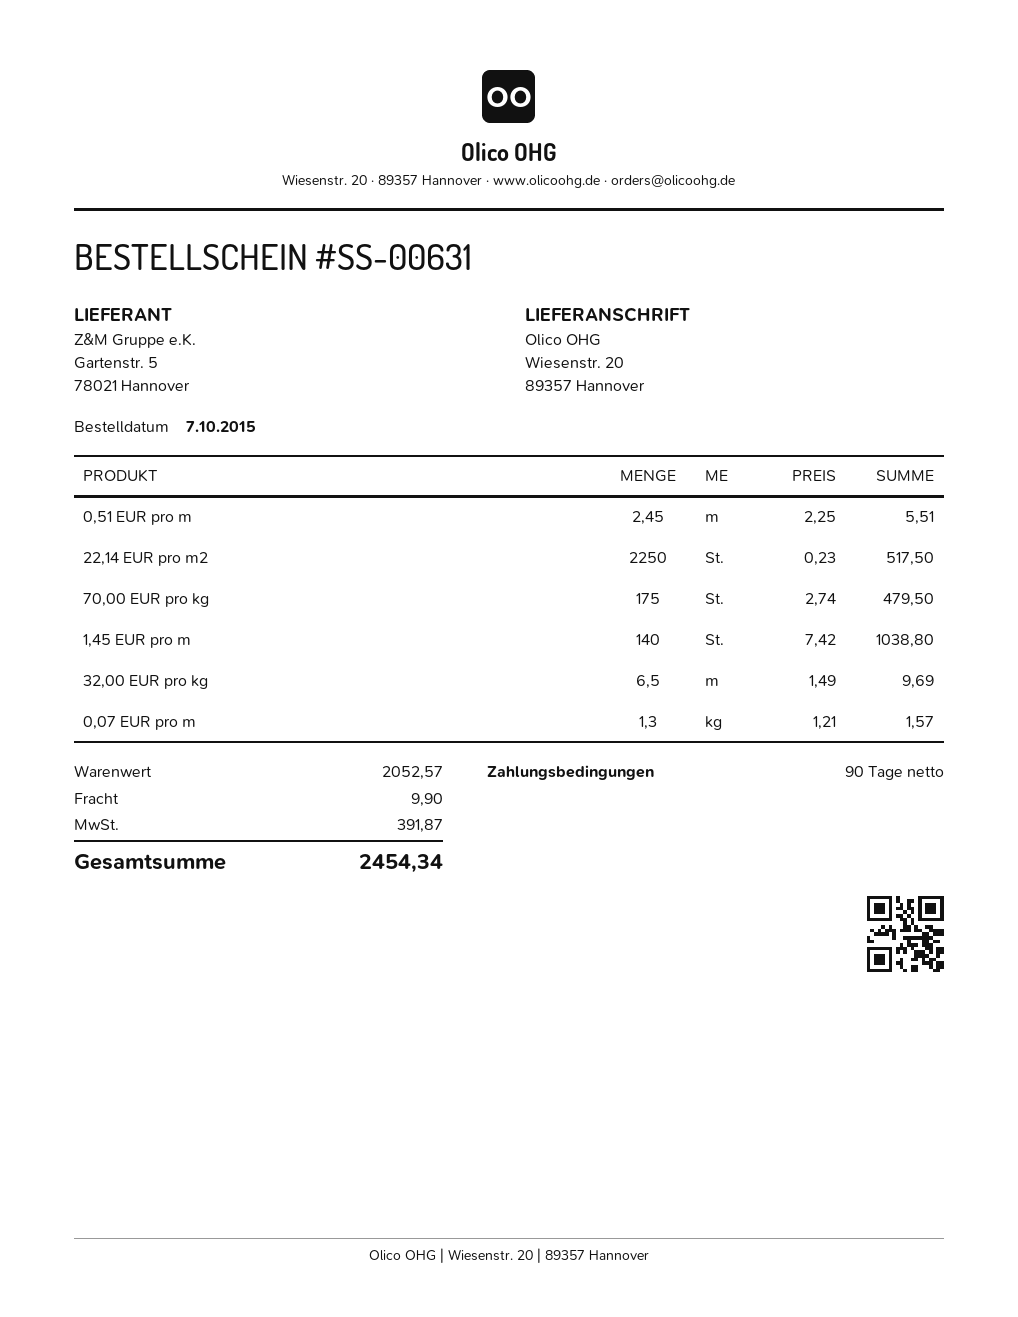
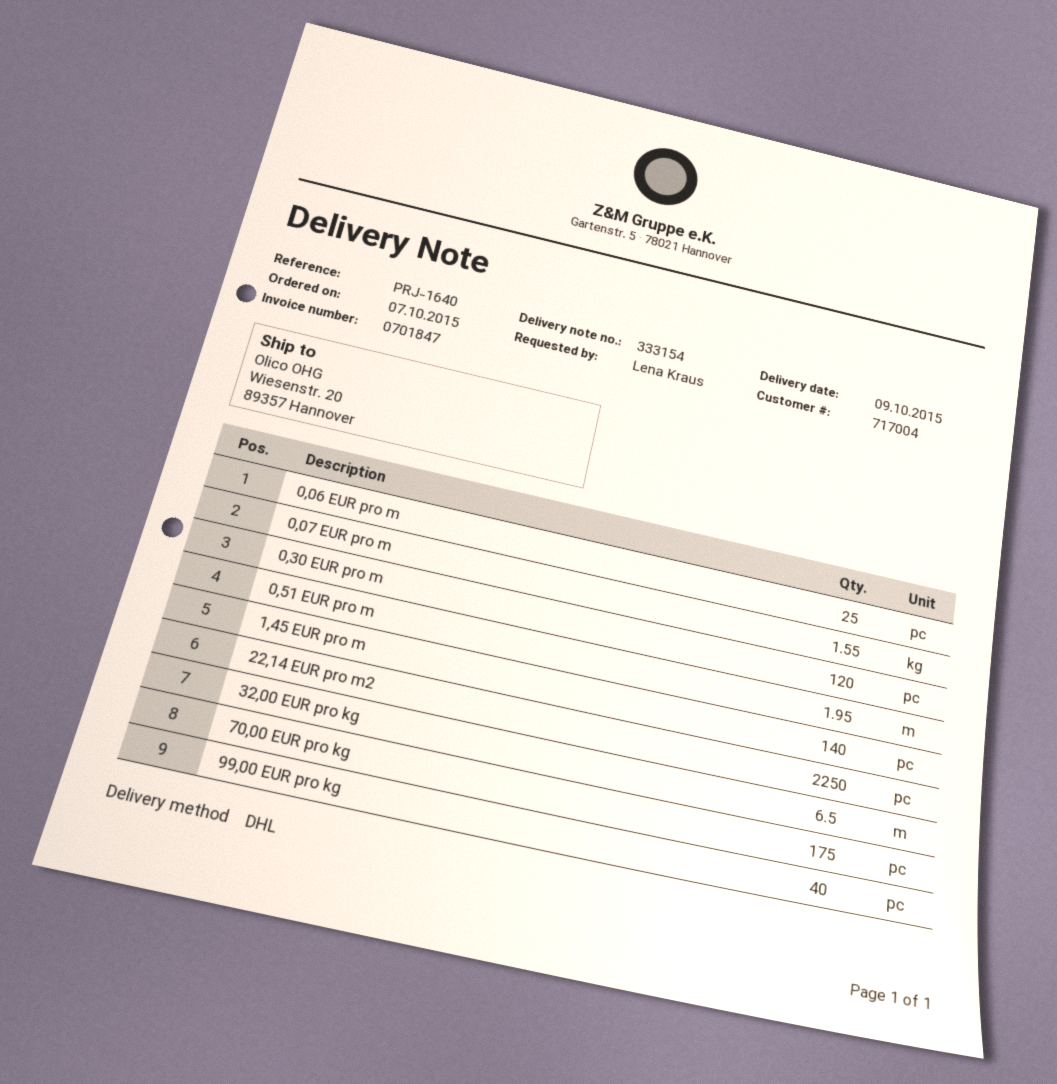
0,51 EUR pro m: 2.45 -> 1.95
0,07 EUR pro m: 1.3 -> 1.55
0,06 EUR pro m: none -> 25
0,30 EUR pro m: none -> 120
99,00 EUR pro kg: none -> 40

